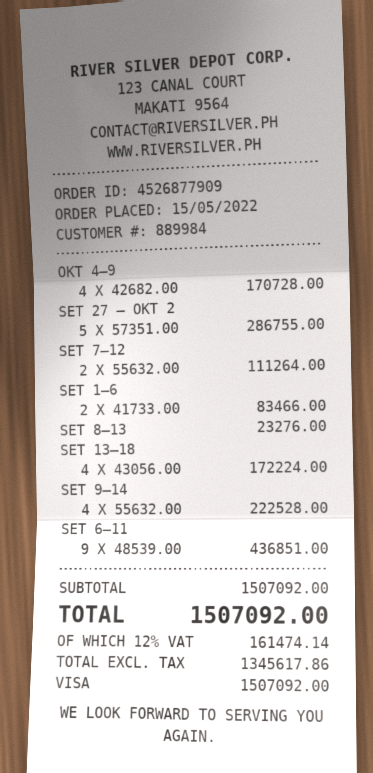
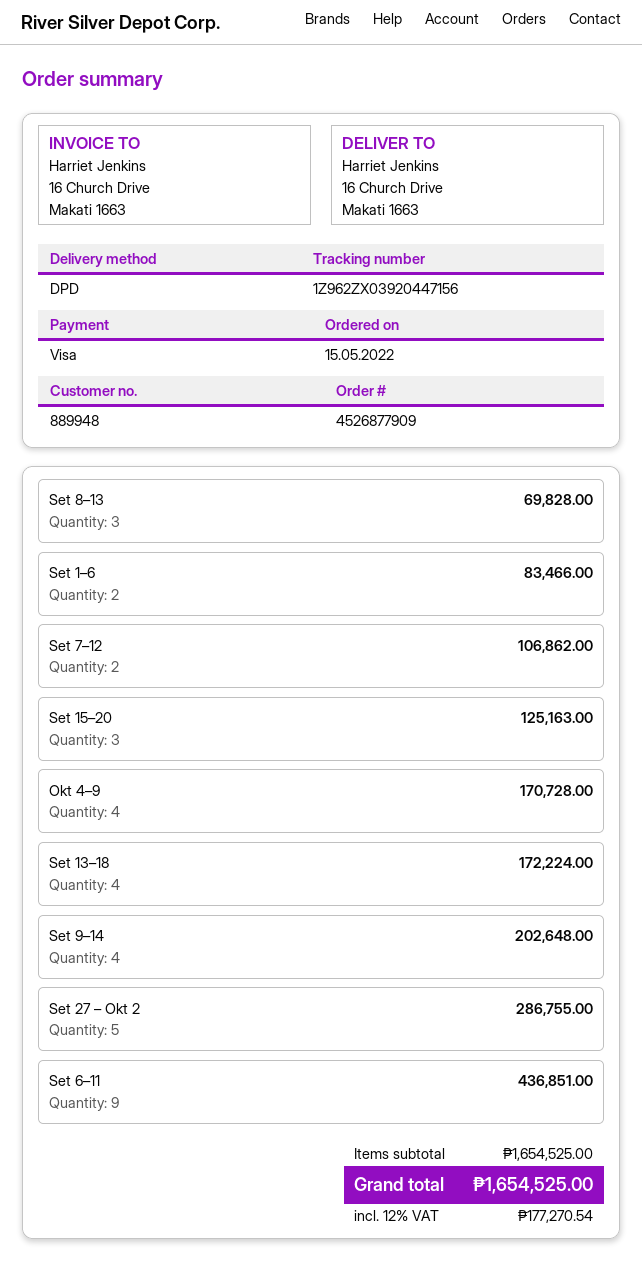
customer number: 889984 -> 889948
SET 7–12: 2 for 111264.00 -> 2 for 106862.00
SET 8–13: 1 for 23276.00 -> 3 for 69828.00
SET 9–14: 4 for 222528.00 -> 4 for 202648.00
Set 15–20: none -> 3 for 125163.00
subtotal: 1507092.00 -> 1654525.00
tax: 12% = 161474.14 -> 12% = 177270.54
total: 1507092.00 -> 1654525.00

